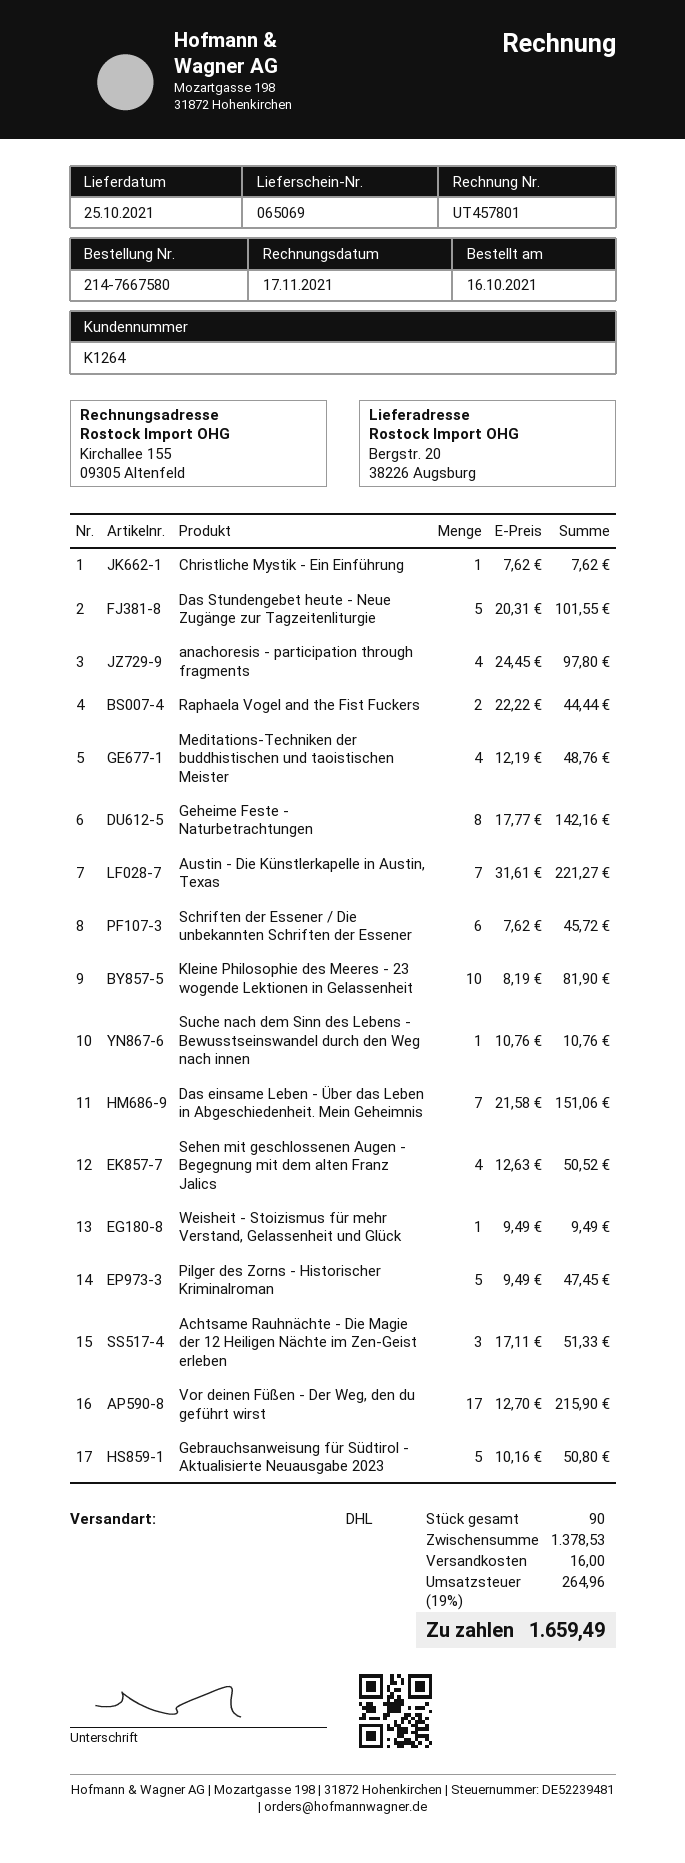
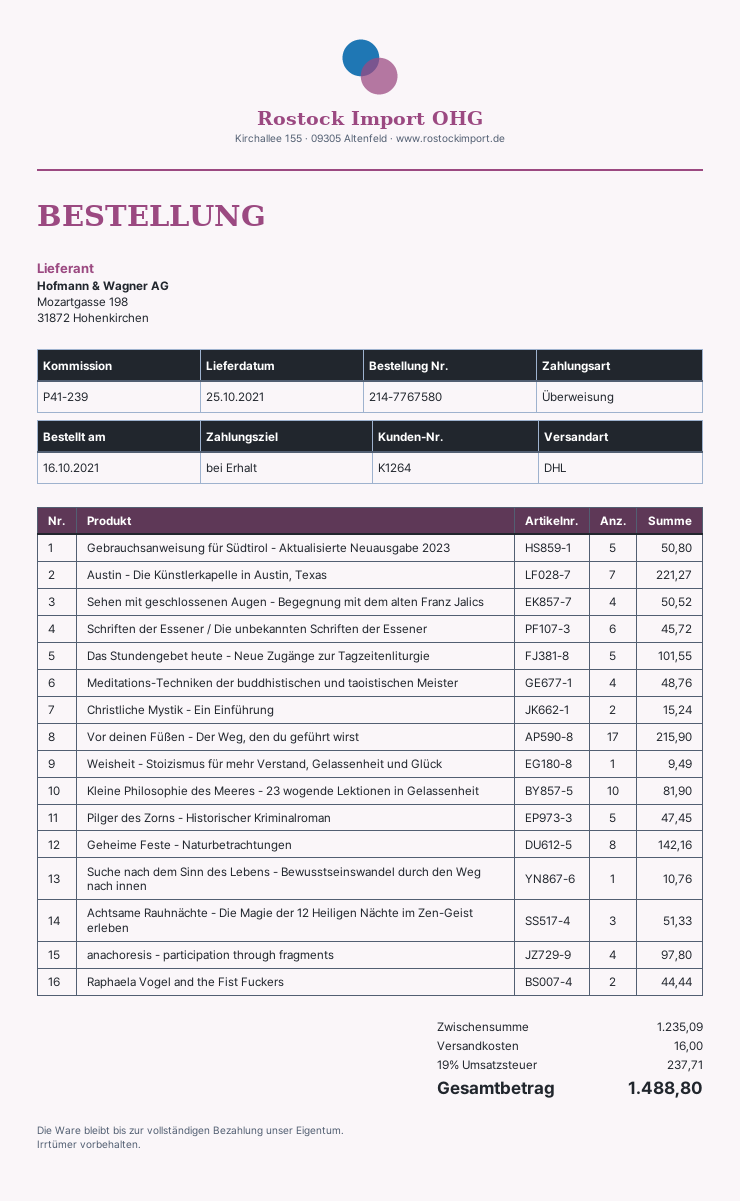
order number: 214-7667580 -> 214-7767580
Christliche Mystik - Ein Einführung: 1 for 7.62 -> 2 for 15.24
Das einsame Leben - Über das Leben in Abgeschiedenheit. Mein Geheimnis: 7 for 151.06 -> none
subtotal: 1378.53 -> 1235.09
tax: 19% = 264.96 -> 19% = 237.71
total: 1659.49 -> 1488.80

